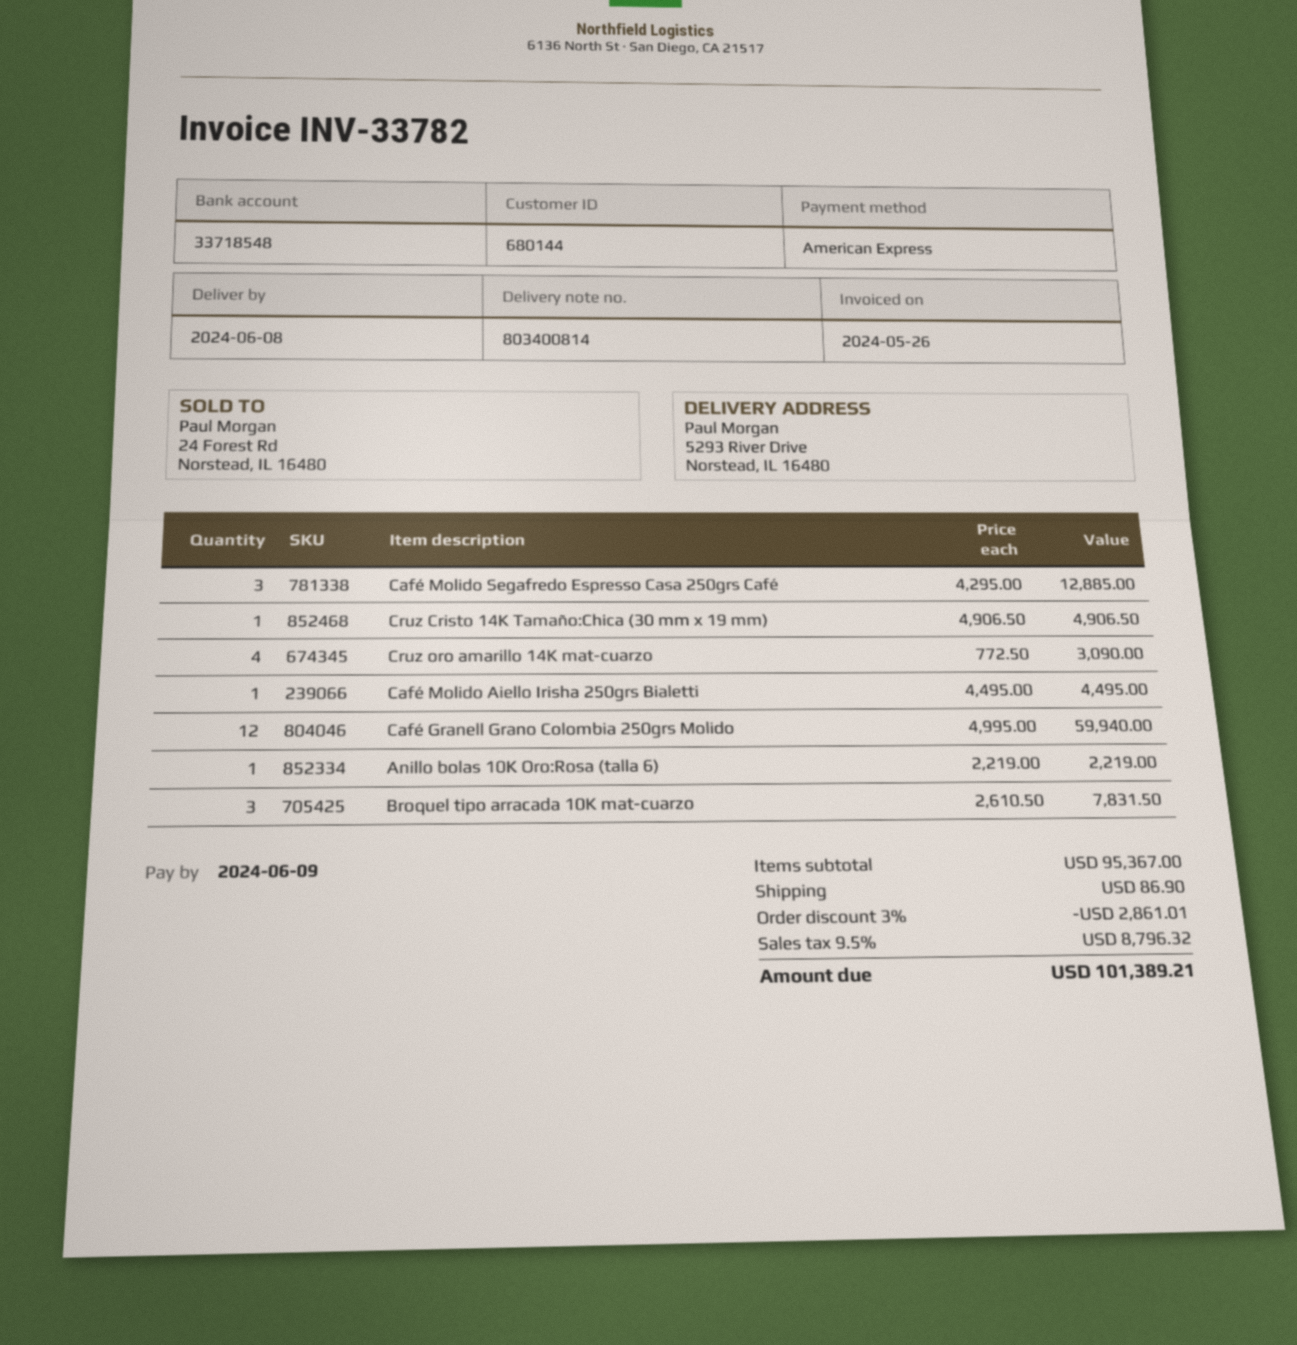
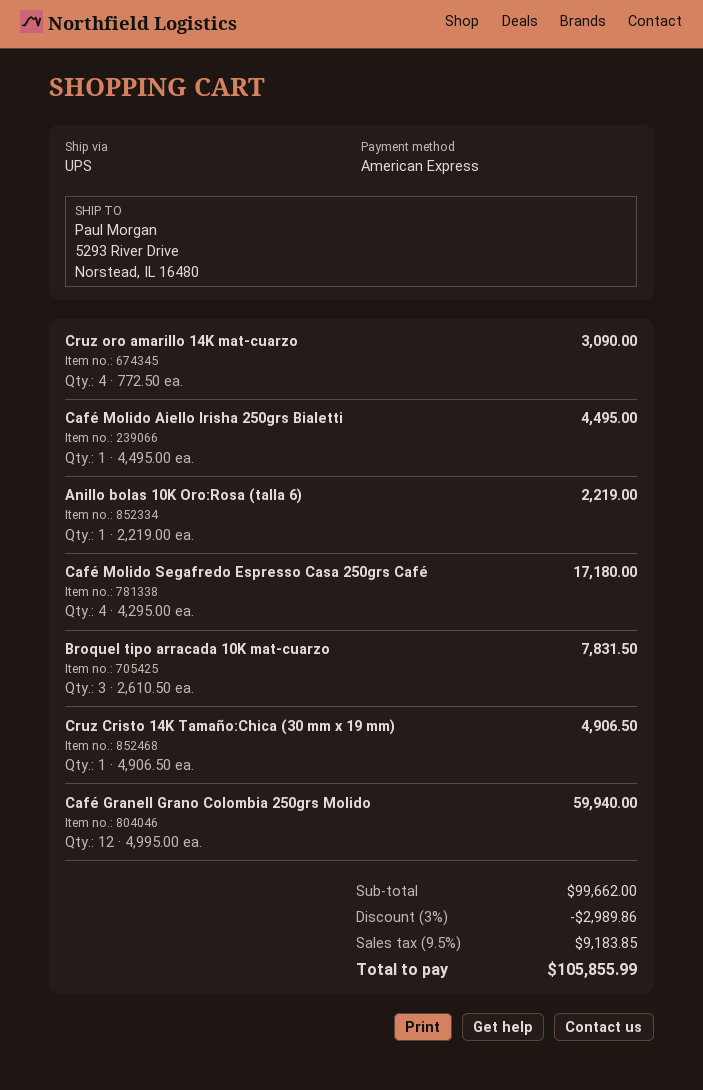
Café Molido Segafredo Espresso Casa 250grs Café: 3 x 4295.00 = 12885.00 -> 4 x 4295.00 = 17180.00
subtotal: 95367.00 -> 99662.00
discount: 3% = 2861.01 -> 3% = 2989.86
shipping: 86.90 -> none
tax: 9.5% = 8796.32 -> 9.5% = 9183.85
total: 101389.21 -> 105855.99

